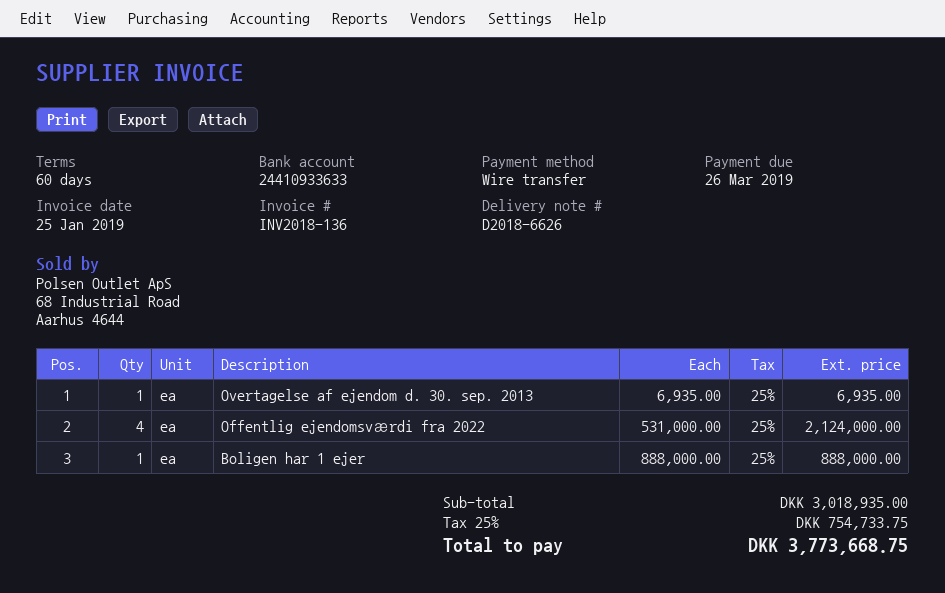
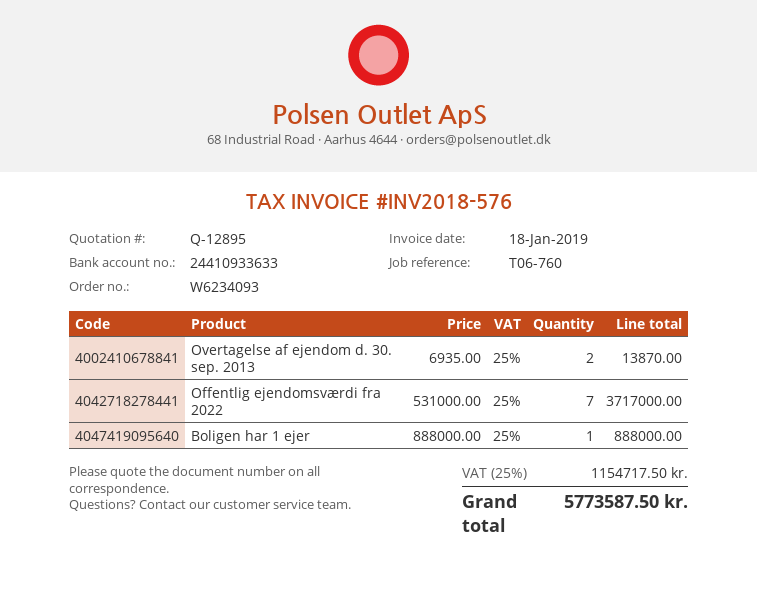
invoice number: INV2018-136 -> INV2018-576
invoice date: 2019-01-25 -> 2019-01-18
Overtagelse af ejendom d. 30. sep. 2013: 1 x 6935.00 = 6935.00 -> 2 x 6935.00 = 13870.00
Offentlig ejendomsværdi fra 2022: 4 x 531000.00 = 2124000.00 -> 7 x 531000.00 = 3717000.00
tax: 25% = 754733.75 -> 25% = 1154717.50
total: 3773668.75 -> 5773587.50

